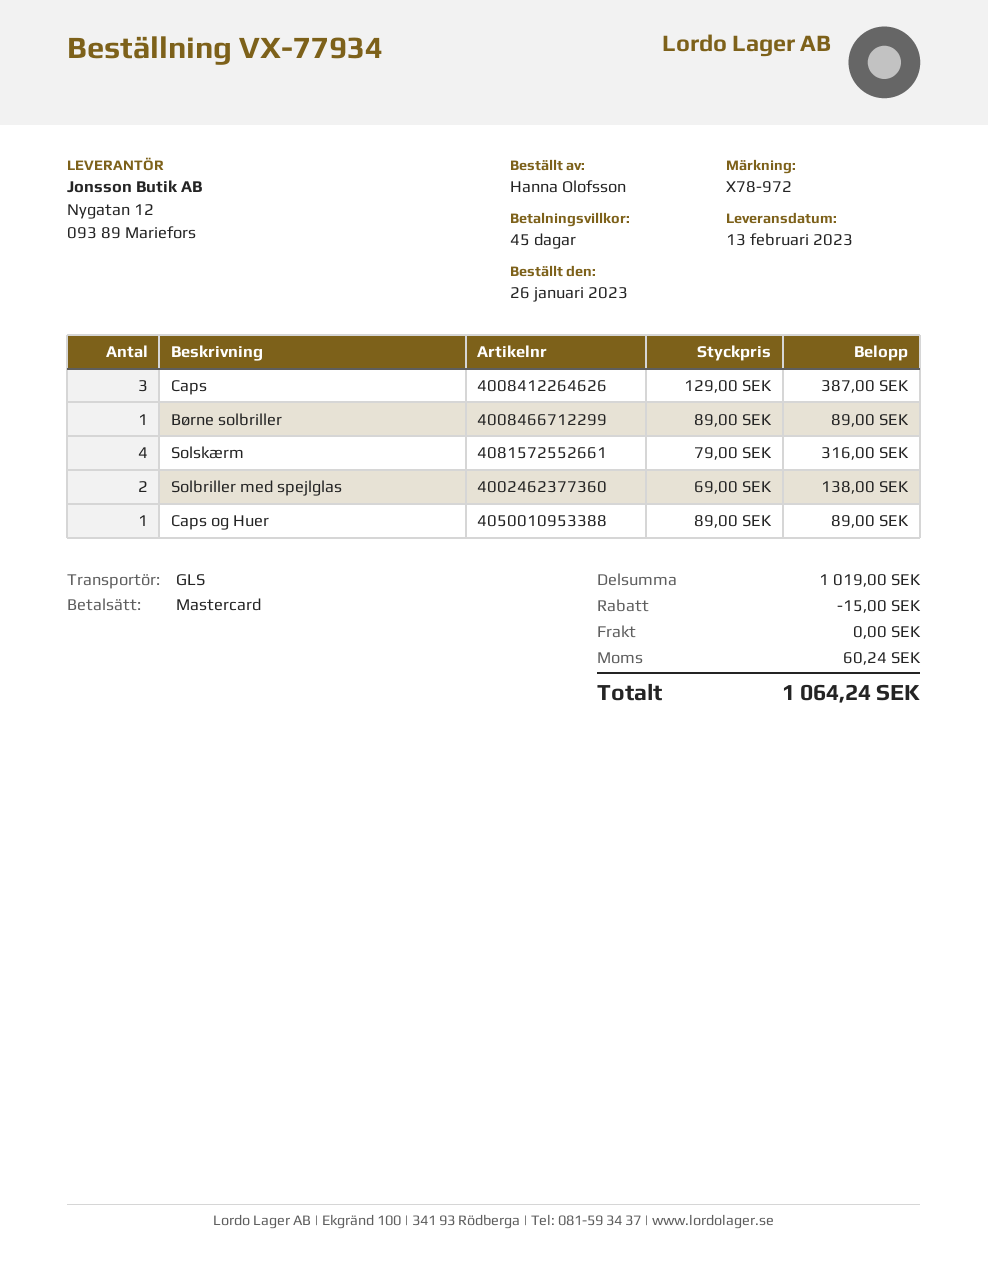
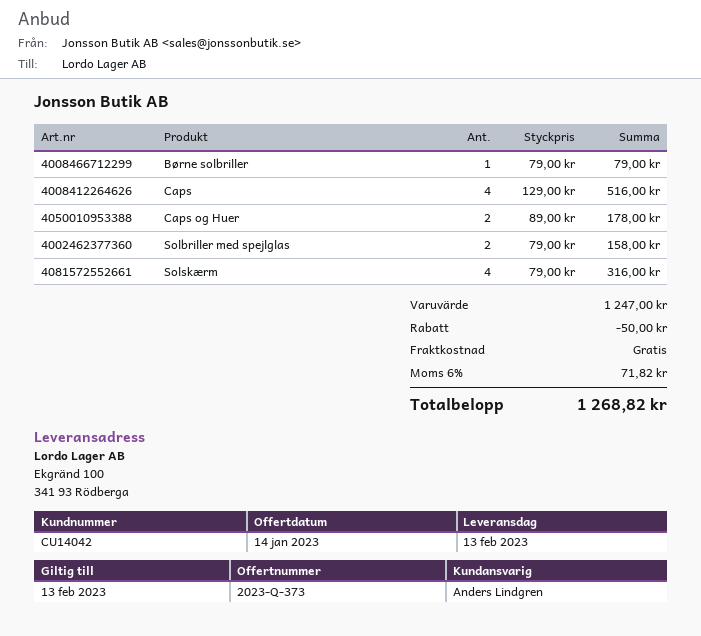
Caps: 3 x 129.00 = 387.00 -> 4 x 129.00 = 516.00
Børne solbriller: 1 x 89.00 = 89.00 -> 1 x 79.00 = 79.00
Solbriller med spejlglas: 2 x 69.00 = 138.00 -> 2 x 79.00 = 158.00
Caps og Huer: 1 x 89.00 = 89.00 -> 2 x 89.00 = 178.00
subtotal: 1019.00 -> 1247.00
discount: 15.00 -> 50.00
tax: 60.24 -> 71.82
total: 1064.24 -> 1268.82

